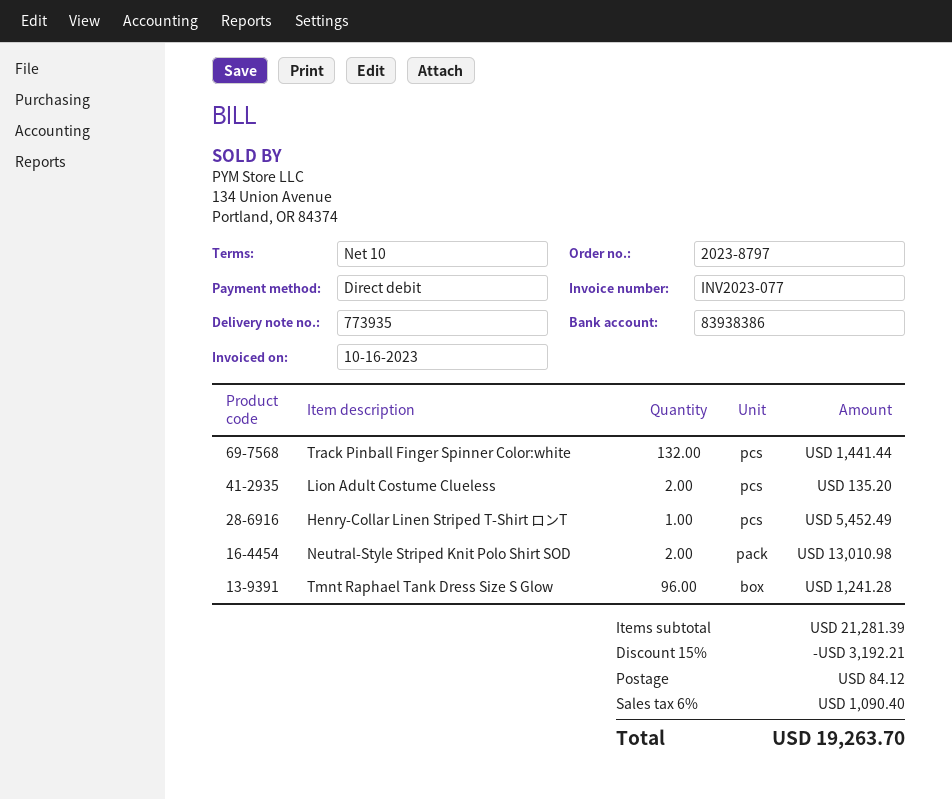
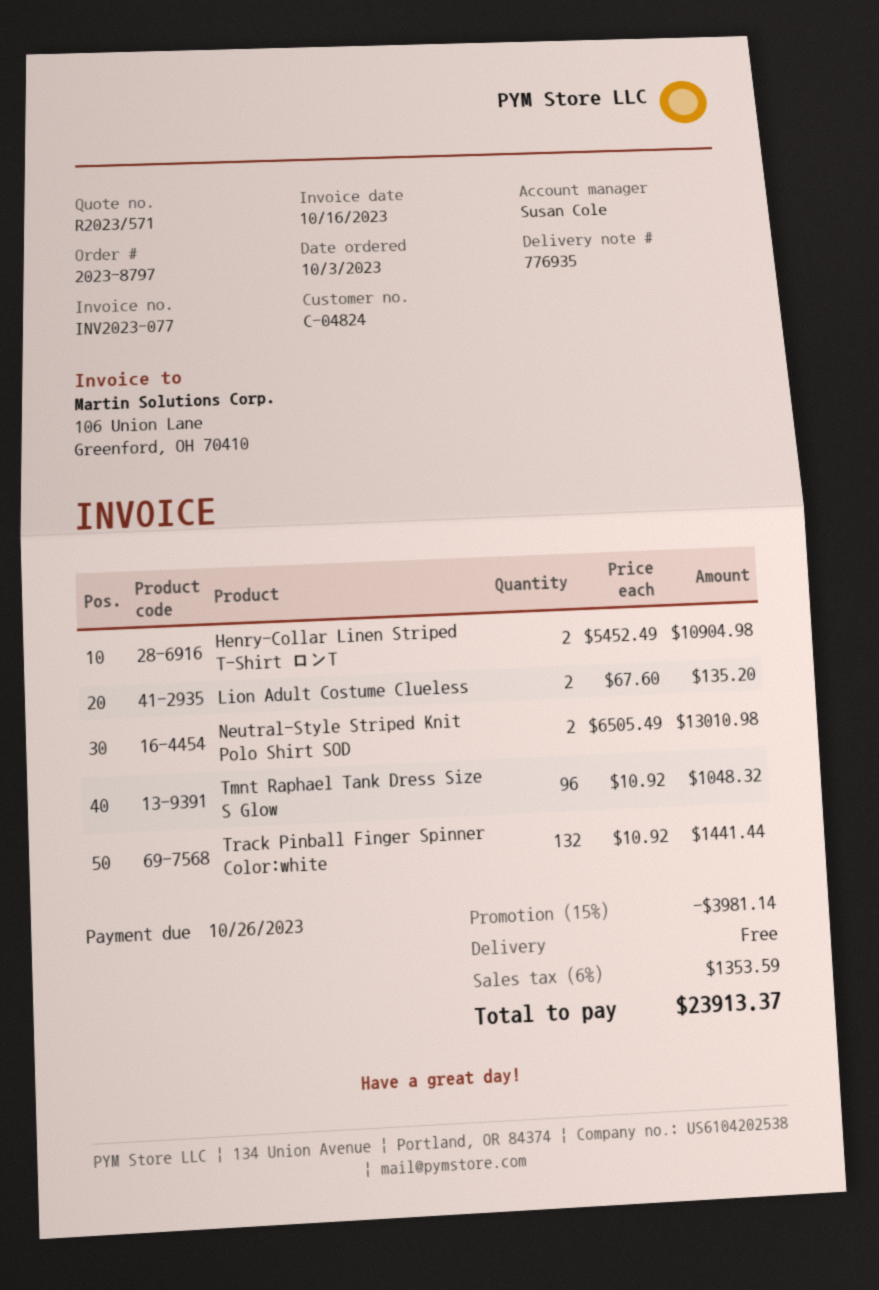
delivery note number: 773935 -> 776935
Henry-Collar Linen Striped T-Shirt ロンT: 1 for 5452.49 -> 2 for 10904.98
Tmnt Raphael Tank Dress Size S Glow: 96 for 1241.28 -> 96 for 1048.32
discount: 15% = 3192.21 -> 15% = 3981.14
shipping: 84.12 -> 0.00
tax: 6% = 1090.40 -> 6% = 1353.59
total: 19263.70 -> 23913.37

